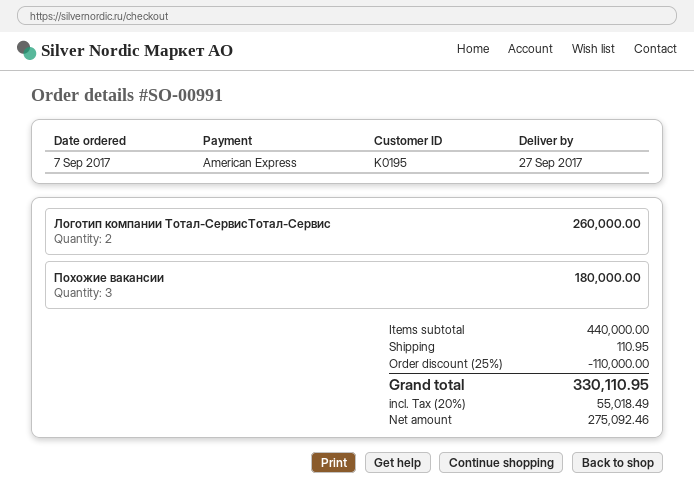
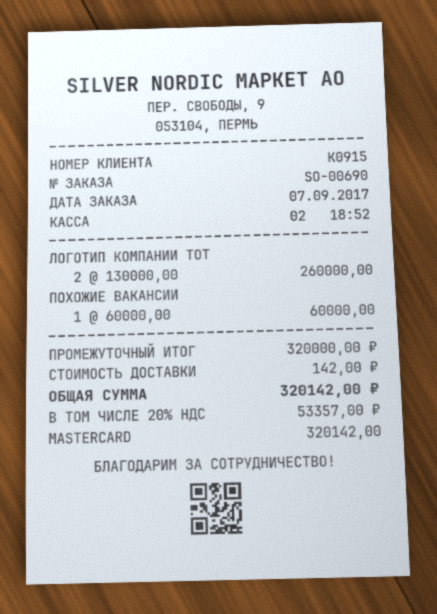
order number: SO-00991 -> SO-00690
customer number: K0195 -> K0915
payment method: American Express -> Mastercard
Похожие вакансии: 3 for 180000.00 -> 1 for 60000.00
subtotal: 440000.00 -> 320000.00
discount: 25% = 110000.00 -> none
shipping: 110.95 -> 142.00
tax: 20% = 55018.49 -> 20% = 53357.00
total: 330110.95 -> 320142.00

